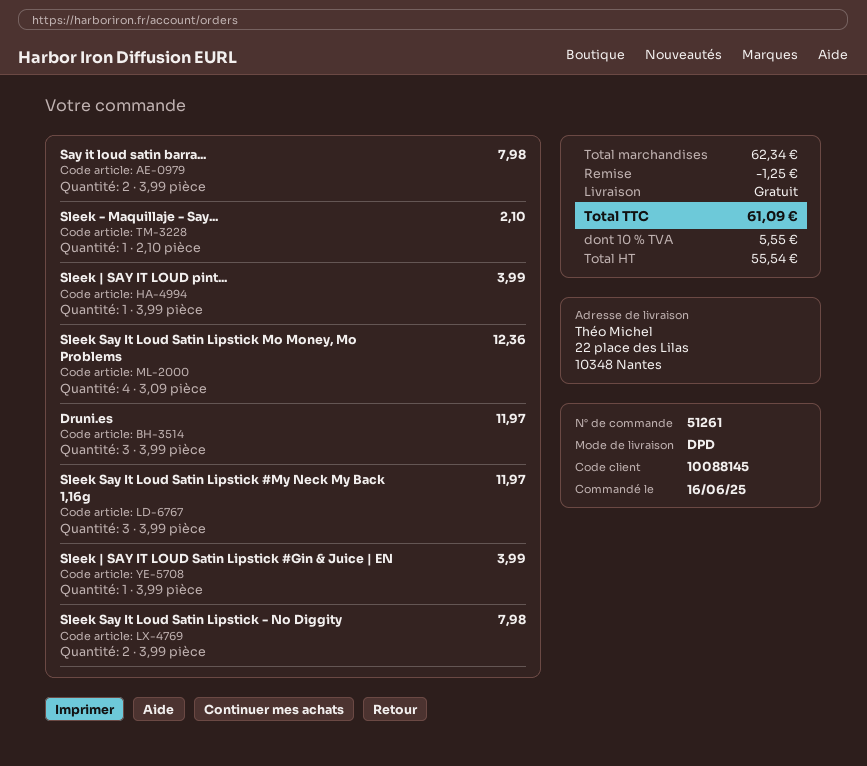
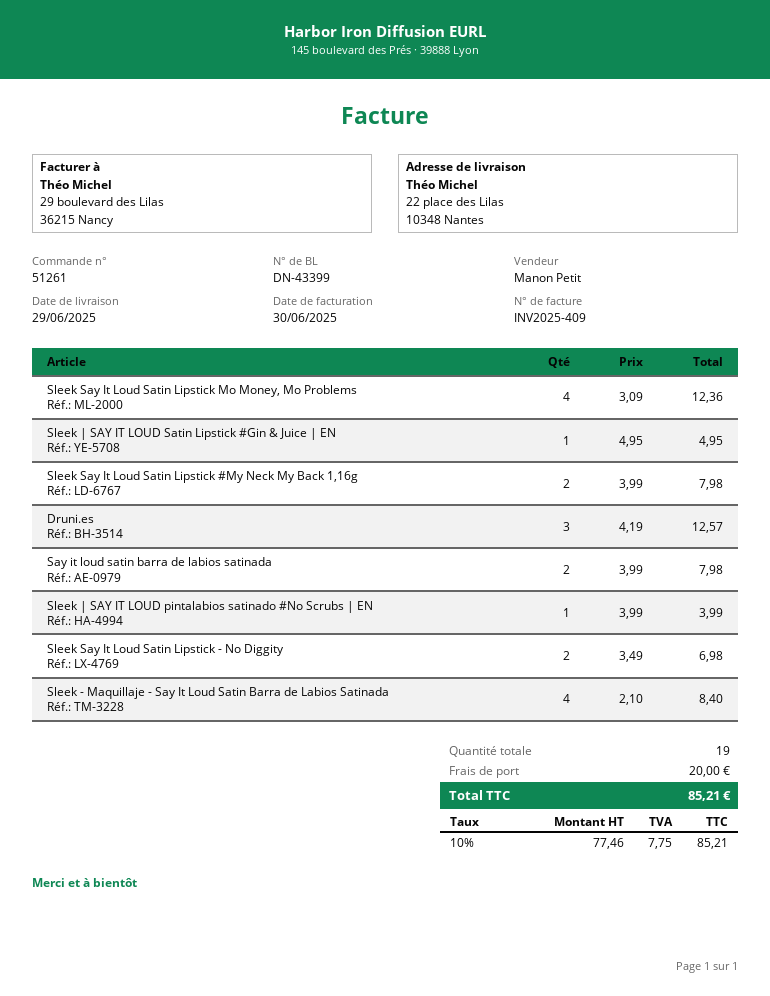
Sleek - Maquillaje - Say...: 1 x 2.10 = 2.10 -> 4 x 2.10 = 8.40
Druni.es: 3 x 3.99 = 11.97 -> 3 x 4.19 = 12.57
Sleek Say It Loud Satin Lipstick #My Neck My Back 1,16g: 3 x 3.99 = 11.97 -> 2 x 3.99 = 7.98
Sleek | SAY IT LOUD Satin Lipstick #Gin & Juice | EN: 1 x 3.99 = 3.99 -> 1 x 4.95 = 4.95
Sleek Say It Loud Satin Lipstick - No Diggity: 2 x 3.99 = 7.98 -> 2 x 3.49 = 6.98
discount: 1.25 -> none
shipping: 0.00 -> 20.00
net: 55.54 -> 77.46
tax: 10% = 5.55 -> 10% = 7.75
total: 61.09 -> 85.21

